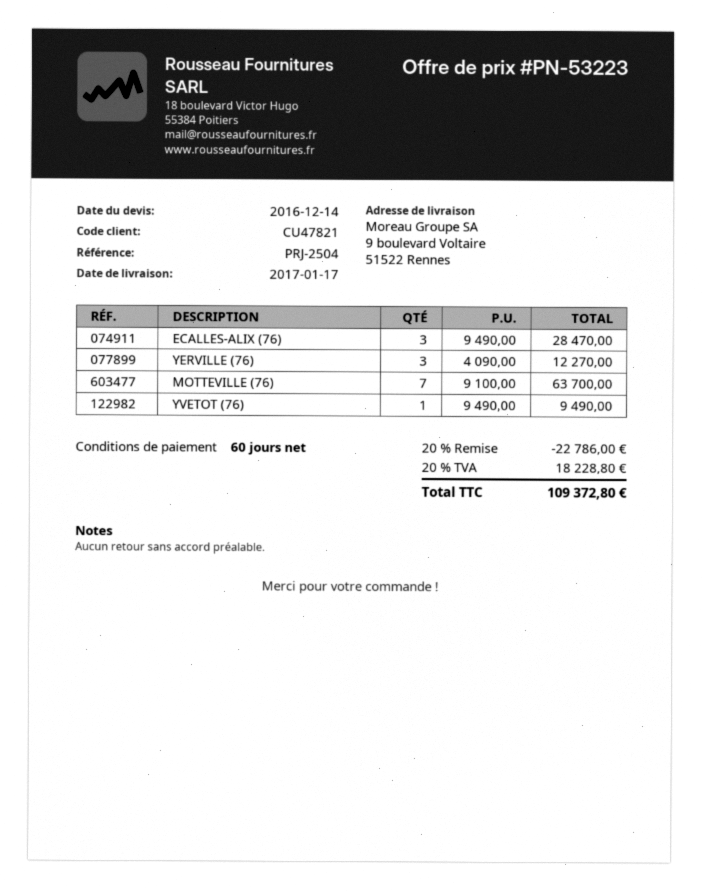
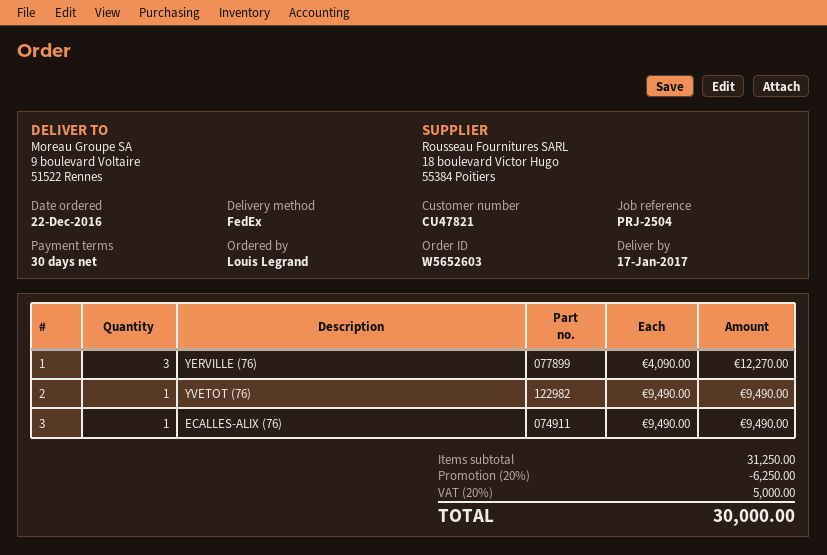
payment terms: 60 days -> 30 days
ECALLES-ALIX (76): 3 x 9490.00 = 28470.00 -> 1 x 9490.00 = 9490.00
MOTTEVILLE (76): 7 x 9100.00 = 63700.00 -> none
discount: 20% = 22786.00 -> 20% = 6250.00
tax: 20% = 18228.80 -> 20% = 5000.00
total: 109372.80 -> 30000.00

